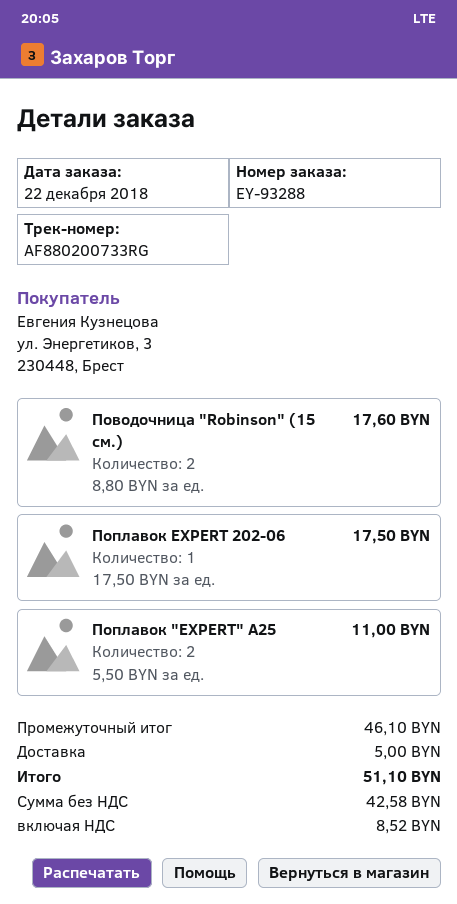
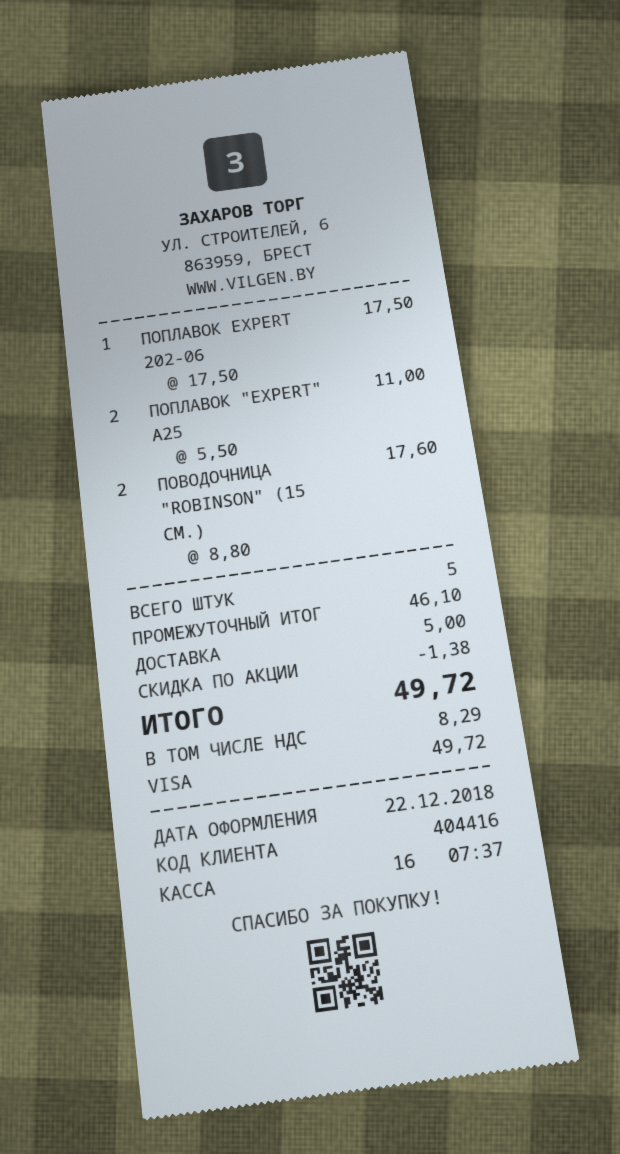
discount: none -> 1.38
tax: 8.52 -> 8.29
total: 51.10 -> 49.72

